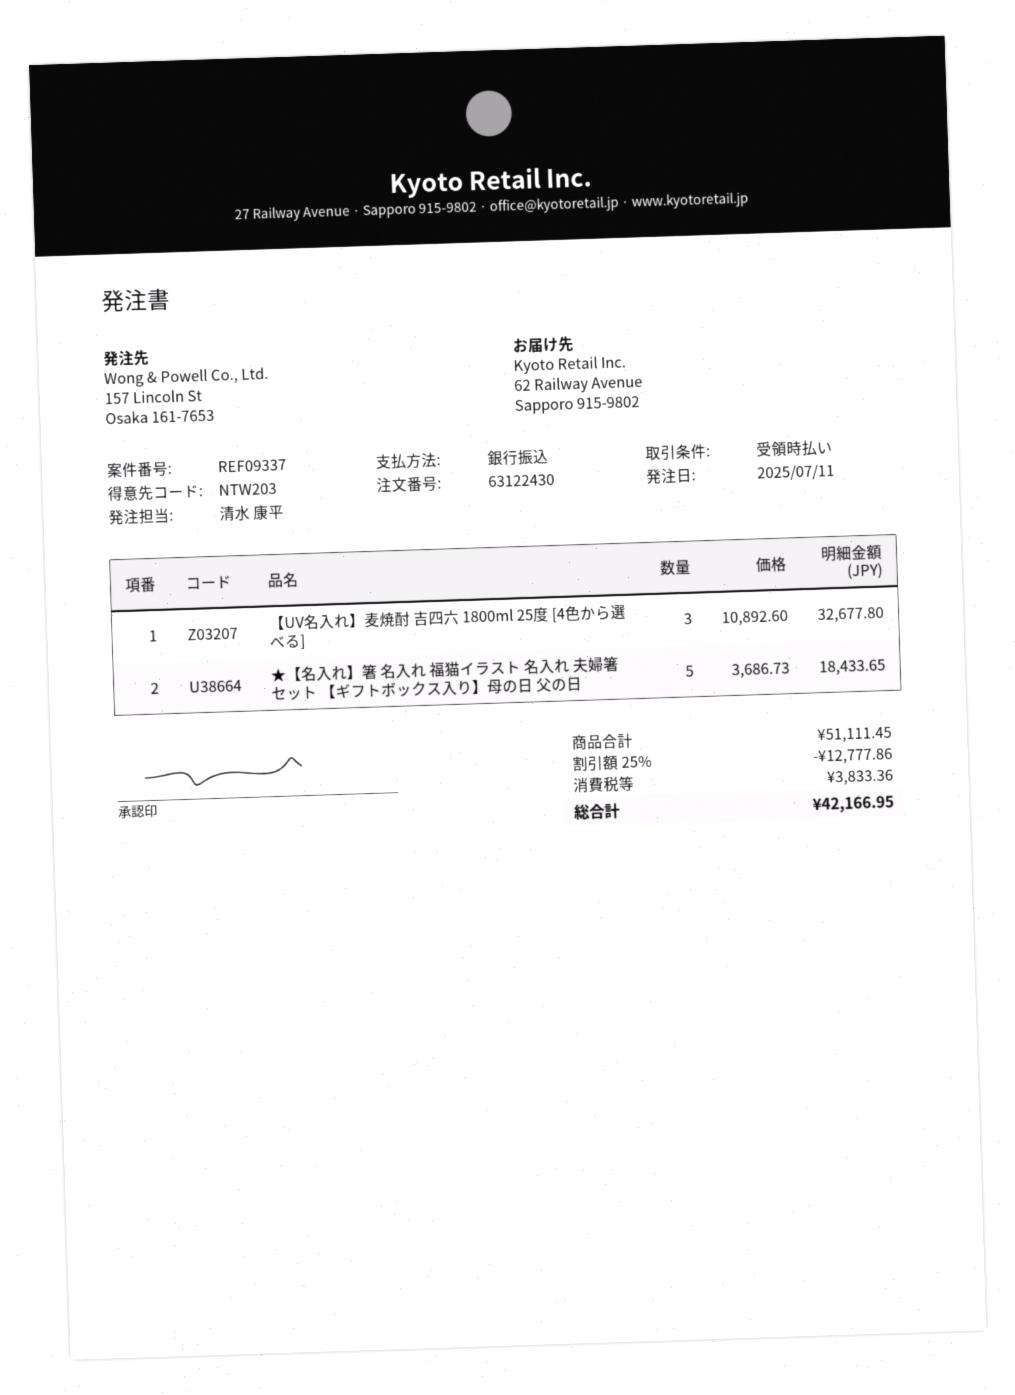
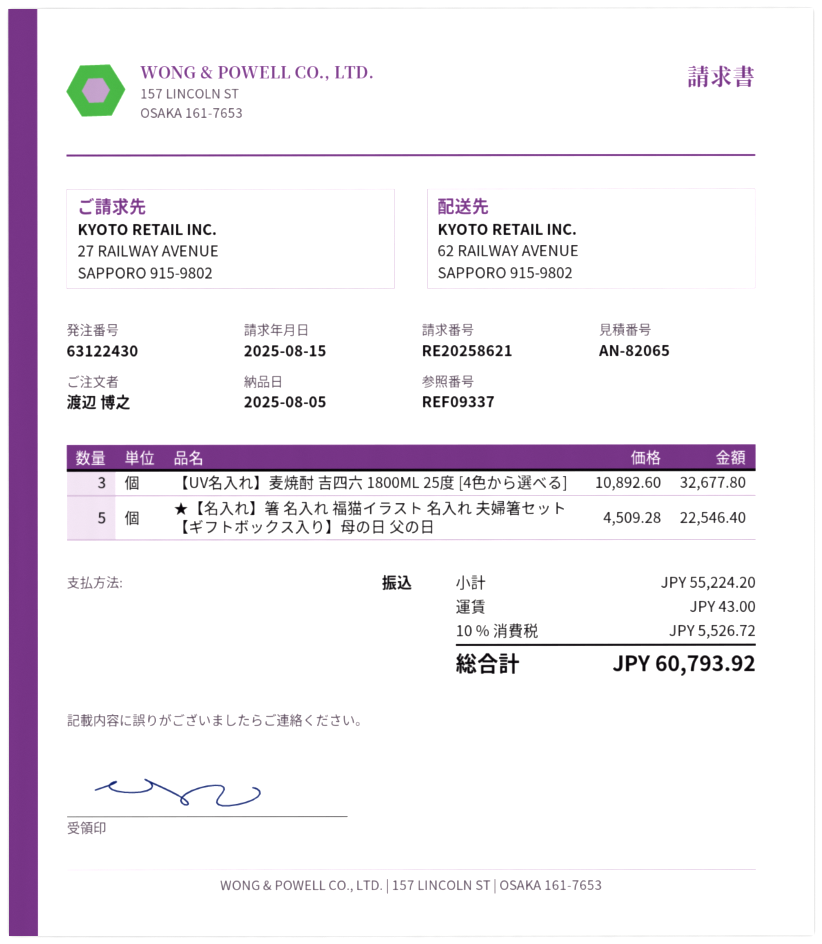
ordered by: 清水 康平 -> 渡辺 博之
★【名入れ】箸 名入れ 福猫イラスト 名入れ 夫婦箸セット 【ギフトボックス入り】母の日 父の日: 5 x 3686.73 = 18433.65 -> 5 x 4509.28 = 22546.40
subtotal: 51111.45 -> 55224.20
discount: 25% = 12777.86 -> none
shipping: none -> 43.00
tax: 3833.36 -> 5526.72
total: 42166.95 -> 60793.92

